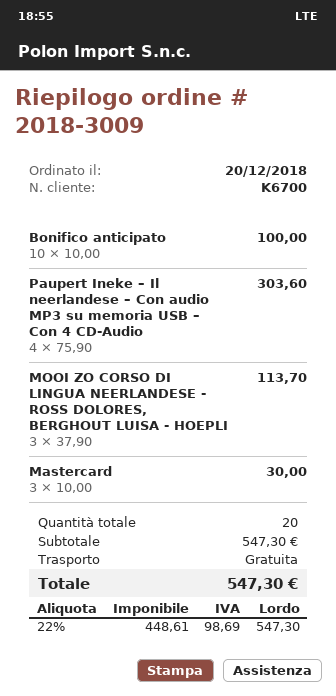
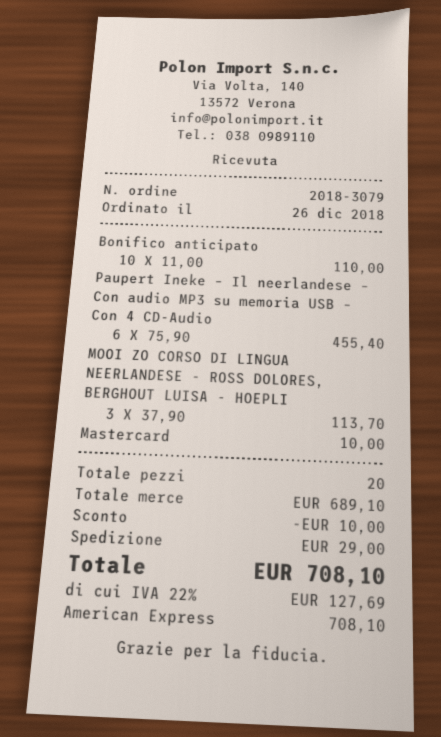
order number: 2018-3009 -> 2018-3079
order date: 2018-12-20 -> 2018-12-26
Bonifico anticipato: 10 x 10.00 = 100.00 -> 10 x 11.00 = 110.00
Paupert Ineke – Il neerlandese – Con audio MP3 su memoria USB – Con 4 CD-Audio: 4 x 75.90 = 303.60 -> 6 x 75.90 = 455.40
Mastercard: 3 x 10.00 = 30.00 -> 1 x 10.00 = 10.00
subtotal: 547.30 -> 689.10
discount: none -> 10.00
shipping: 0.00 -> 29.00
tax: 22% = 98.69 -> 22% = 127.69
total: 547.30 -> 708.10

